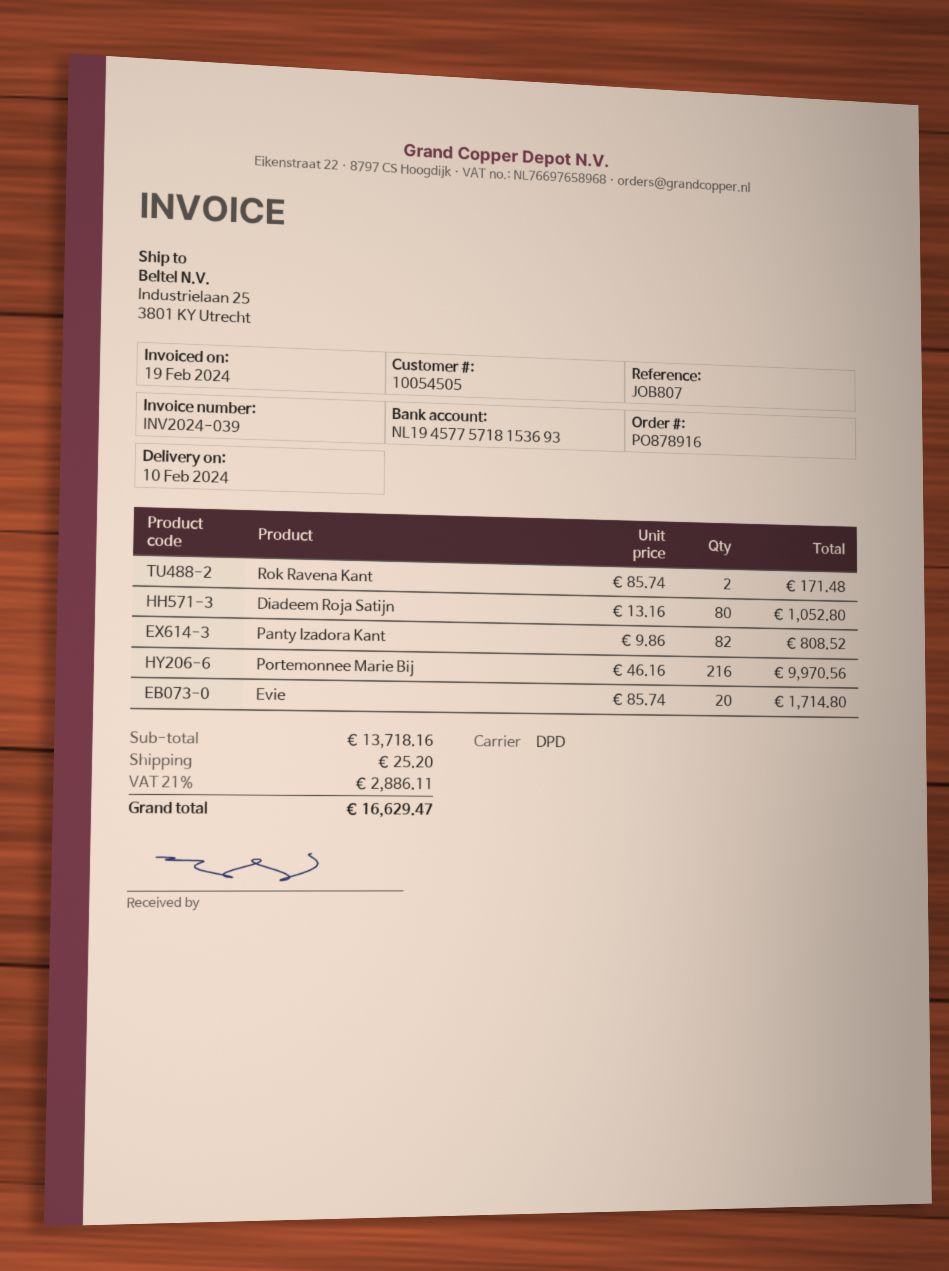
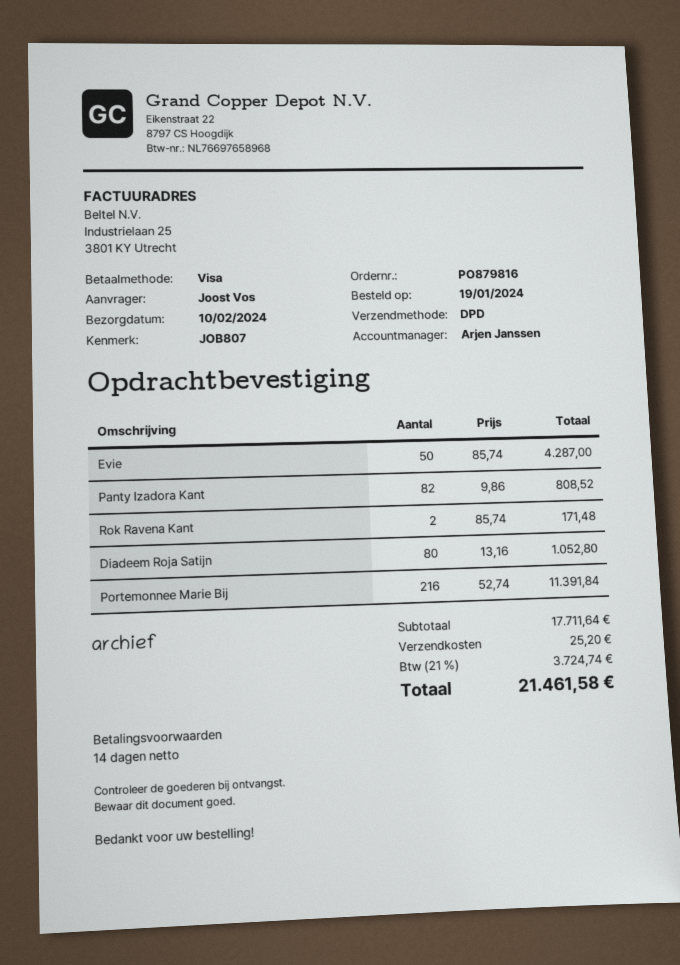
order number: PO878916 -> PO879816
Portemonnee Marie Bij: 216 x 46.16 = 9970.56 -> 216 x 52.74 = 11391.84
Evie: 20 x 85.74 = 1714.80 -> 50 x 85.74 = 4287.00
subtotal: 13718.16 -> 17711.64
tax: 21% = 2886.11 -> 21% = 3724.74
total: 16629.47 -> 21461.58

